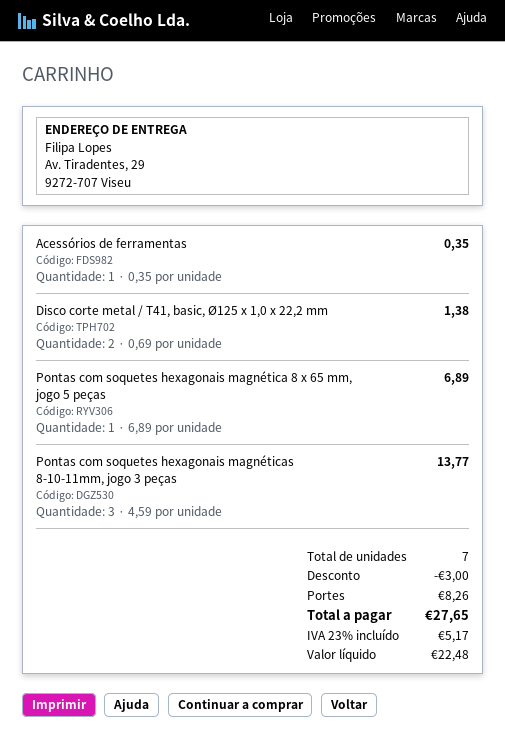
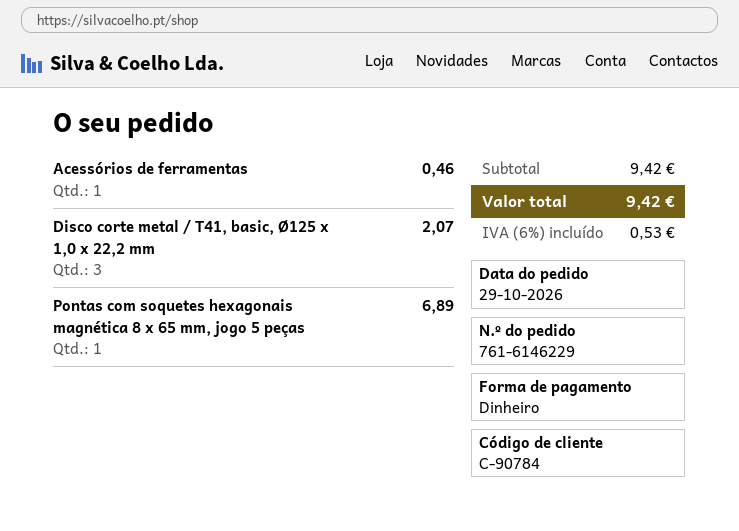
Acessórios de ferramentas: 1 for 0.35 -> 1 for 0.46
Disco corte metal / T41, basic, Ø125 x 1,0 x 22,2 mm: 2 for 1.38 -> 3 for 2.07
Pontas com soquetes hexagonais magnéticas 8-10-11mm, jogo 3 peças: 3 for 13.77 -> none
discount: 3.00 -> none
shipping: 8.26 -> none
tax: 23% = 5.17 -> 6% = 0.53
total: 27.65 -> 9.42

